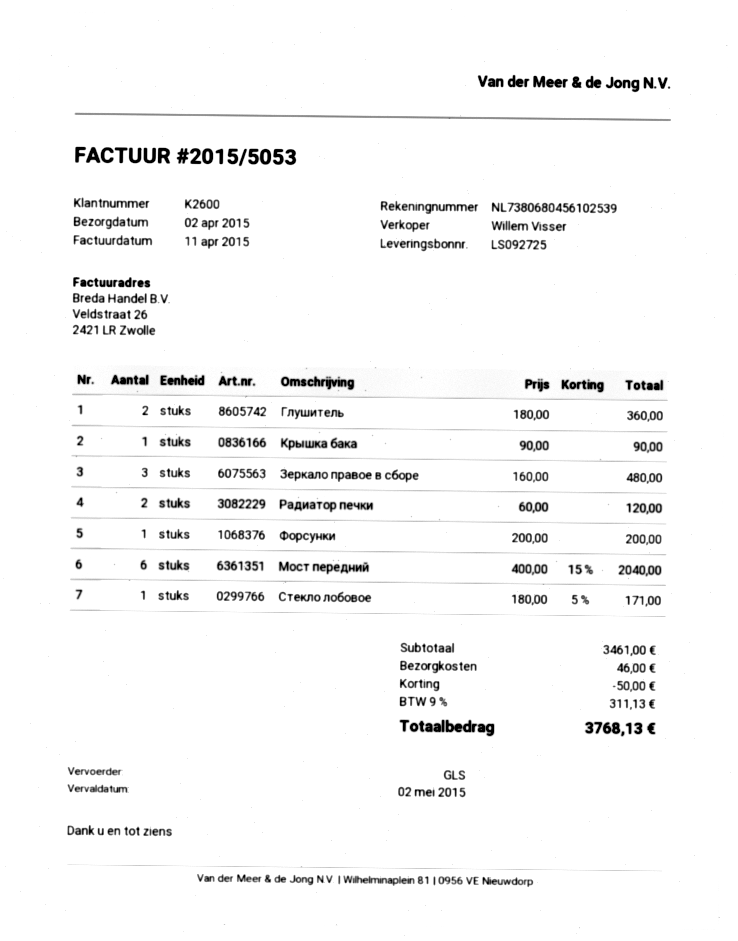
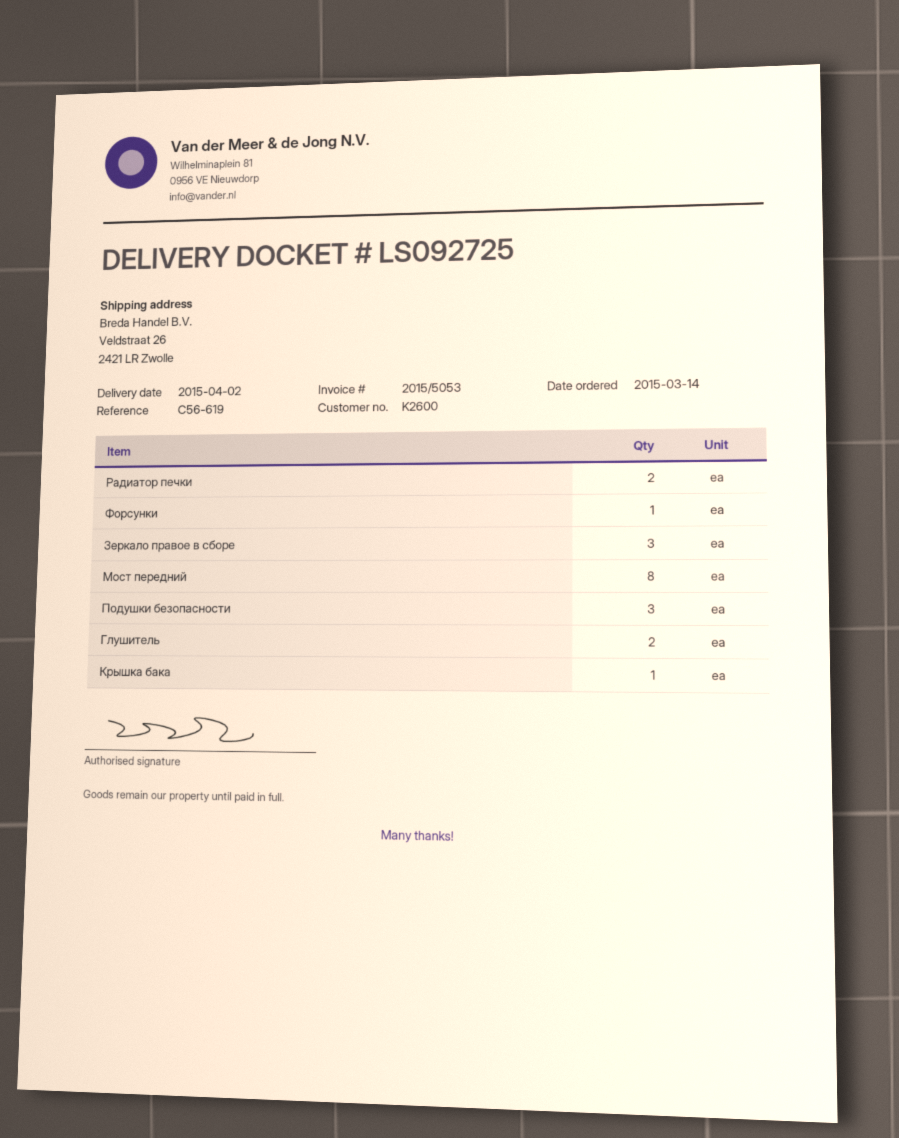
Мост передний: 6 -> 8
Стекло лобовое: 1 -> none
Подушки безопасности: none -> 3

